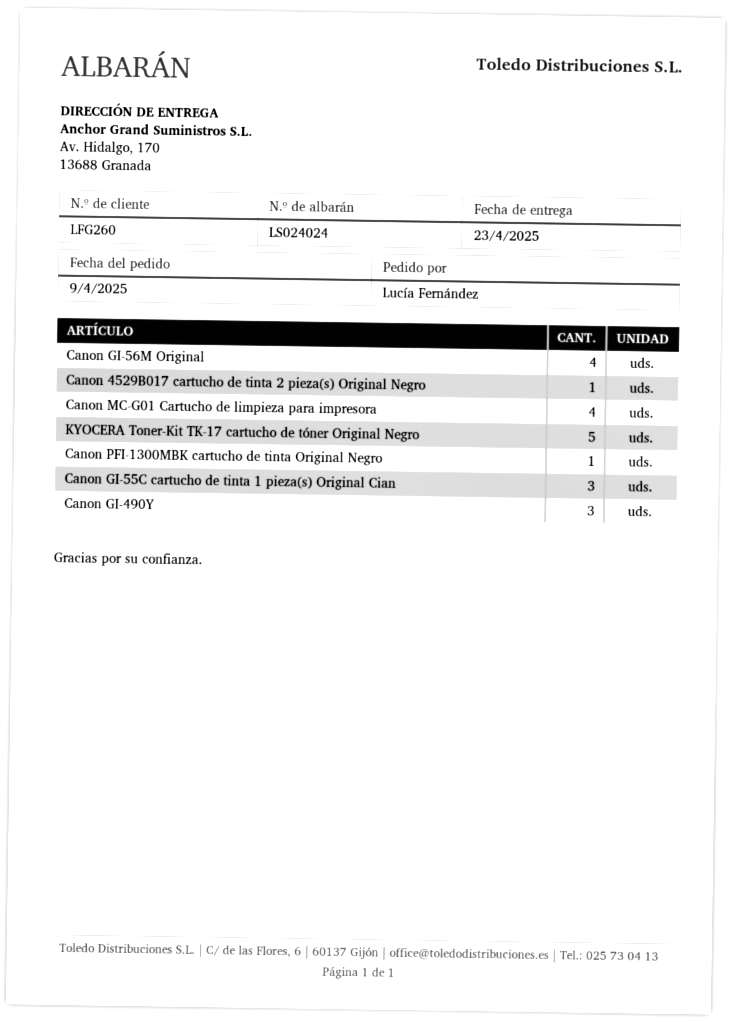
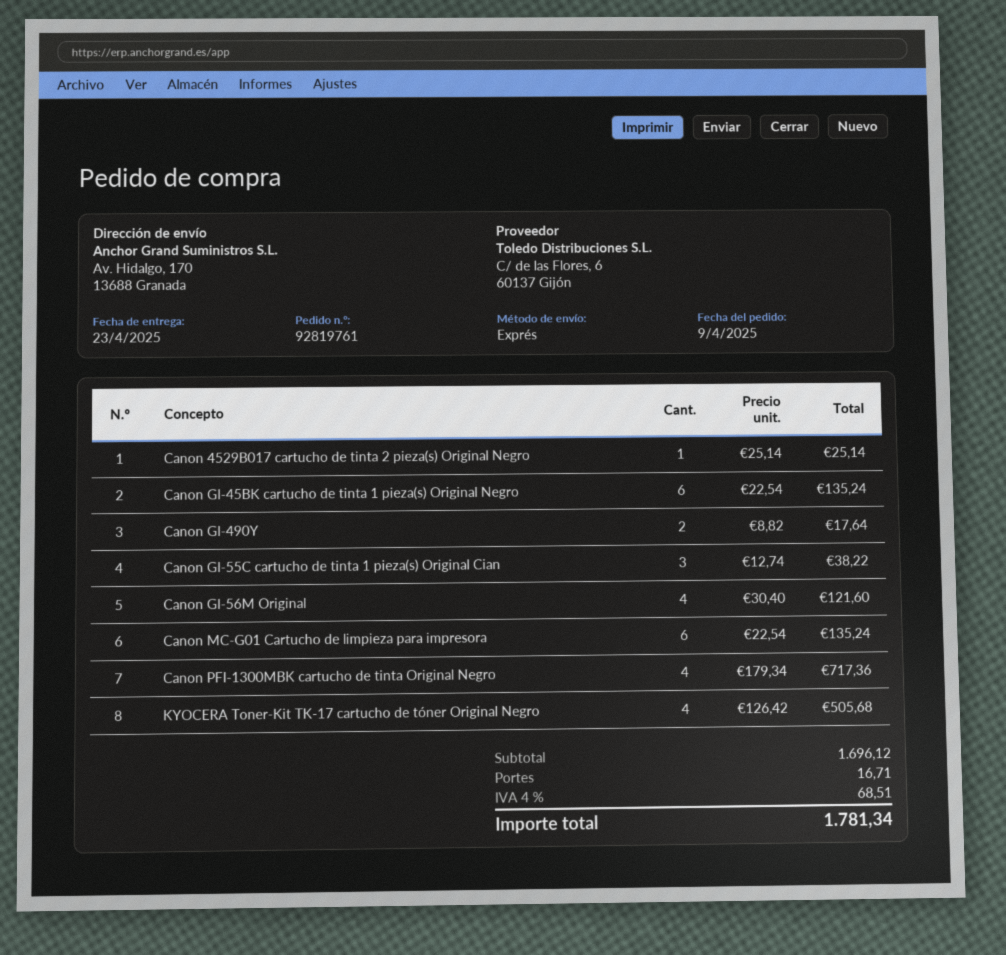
Canon MC-G01 Cartucho de limpieza para impresora: 4 -> 6
KYOCERA Toner-Kit TK-17 cartucho de tóner Original Negro: 5 -> 4
Canon PFI-1300MBK cartucho de tinta Original Negro: 1 -> 4
Canon GI-490Y: 3 -> 2
Canon GI-45BK cartucho de tinta 1 pieza(s) Original Negro: none -> 6

